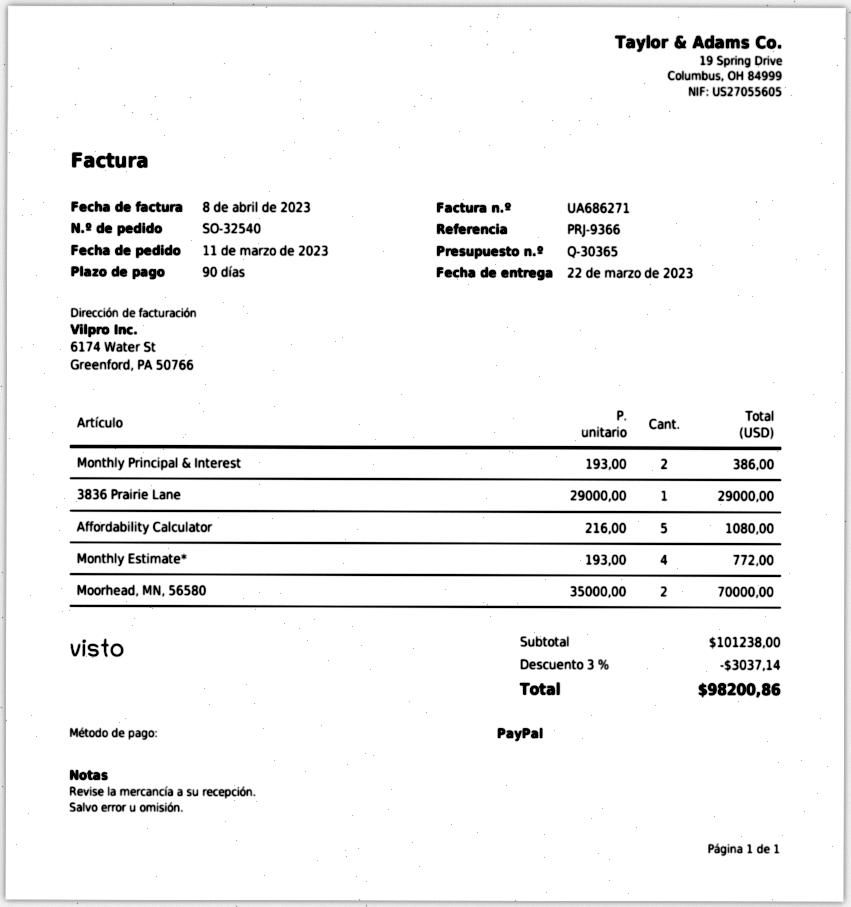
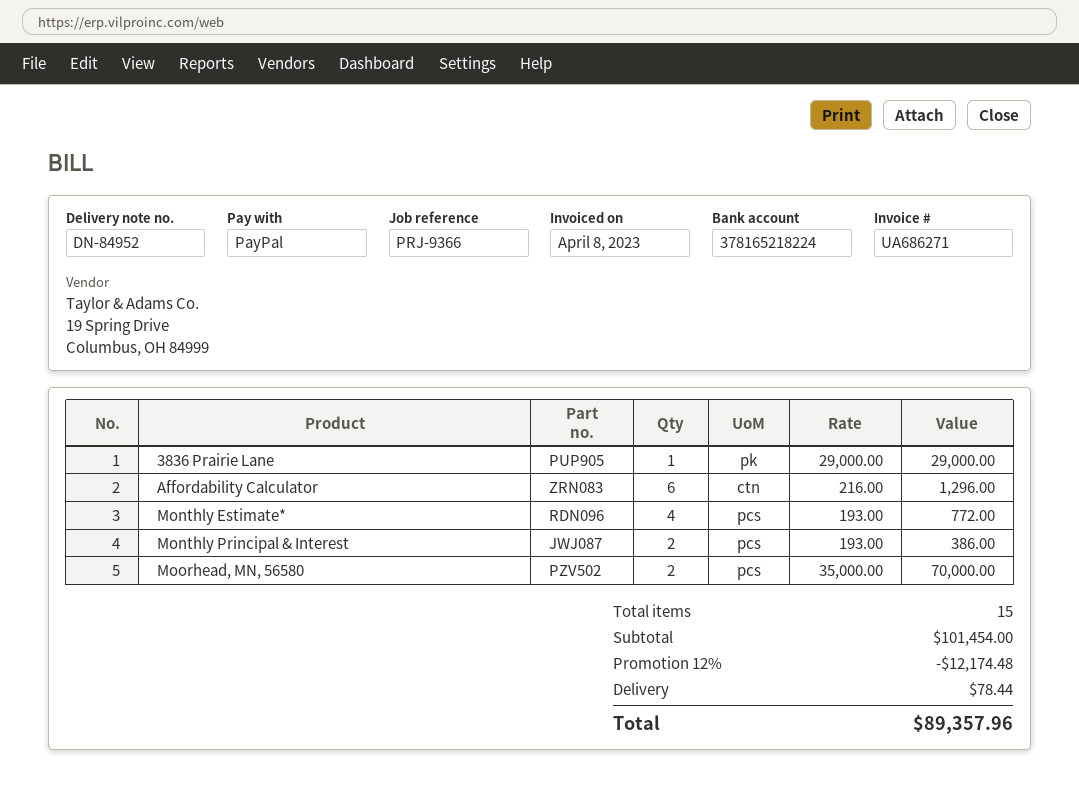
Affordability Calculator: 5 x 216.00 = 1080.00 -> 6 x 216.00 = 1296.00
subtotal: 101238.00 -> 101454.00
discount: 3% = 3037.14 -> 12% = 12174.48
shipping: none -> 78.44
total: 98200.86 -> 89357.96

